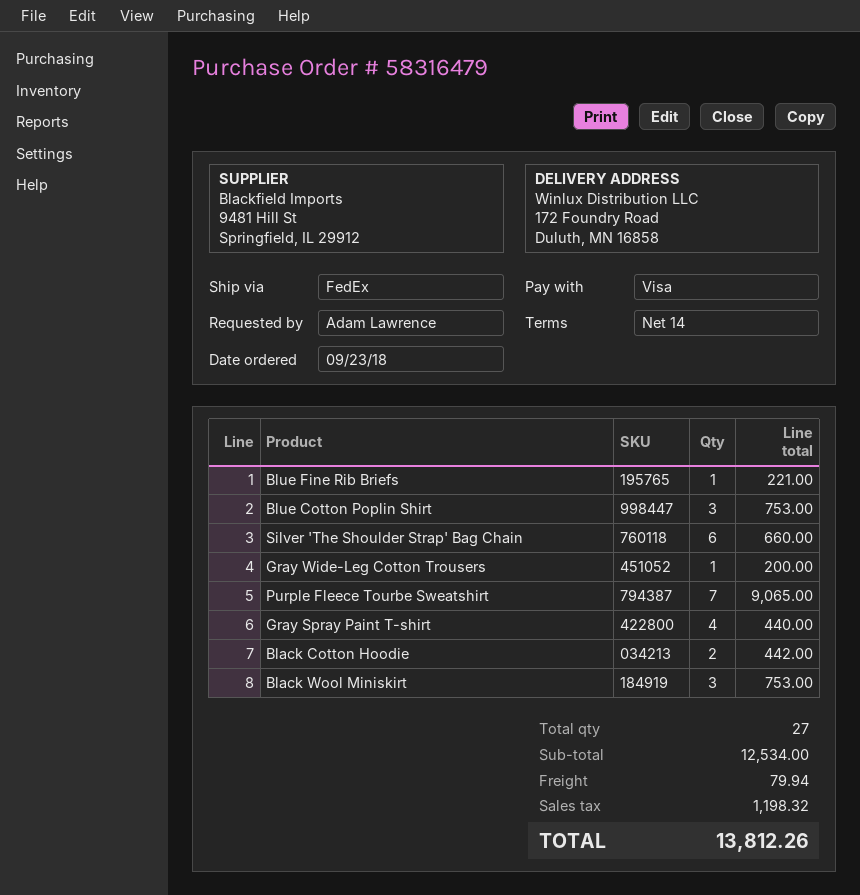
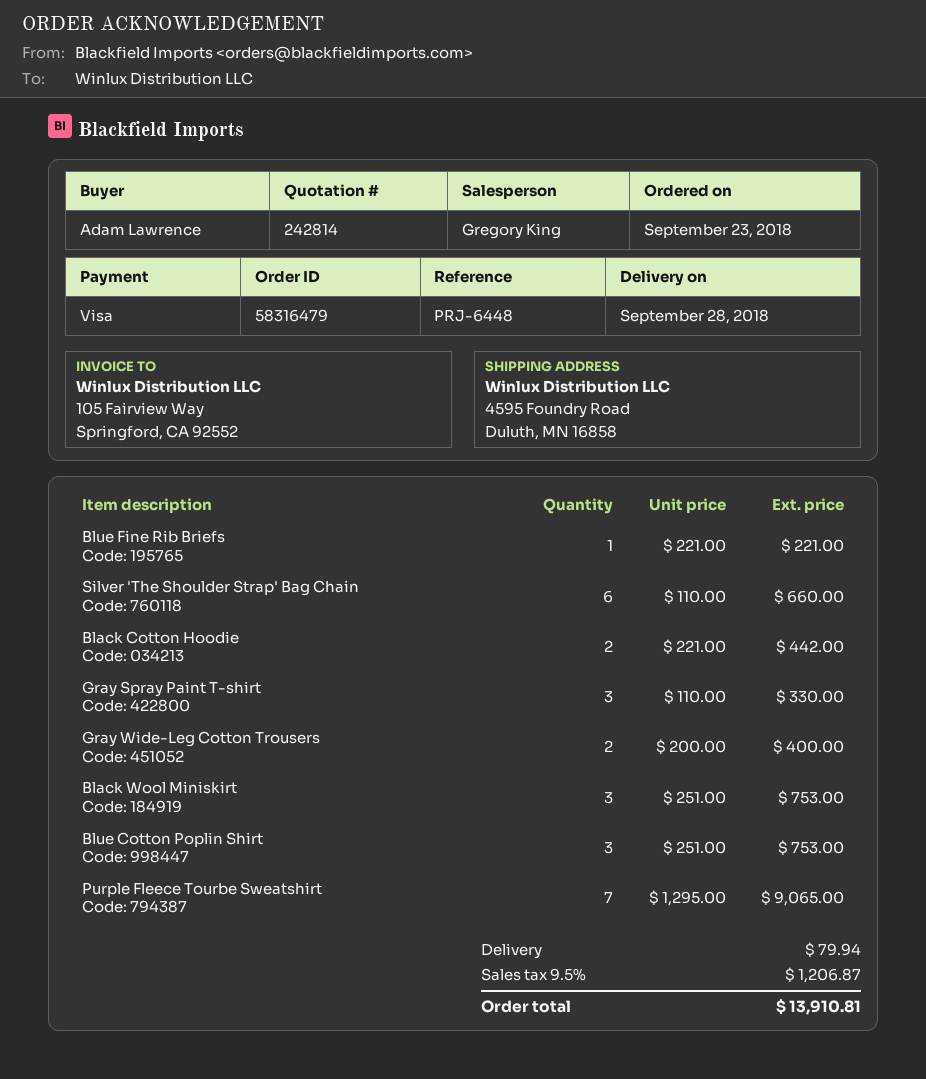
ship to: 172 Foundry Road, Duluth, MN 16858 -> 4595 Foundry Road, Duluth, MN 16858
Gray Wide-Leg Cotton Trousers: 1 for 200.00 -> 2 for 400.00
Gray Spray Paint T-shirt: 4 for 440.00 -> 3 for 330.00
tax: 1198.32 -> 1206.87
total: 13812.26 -> 13910.81

